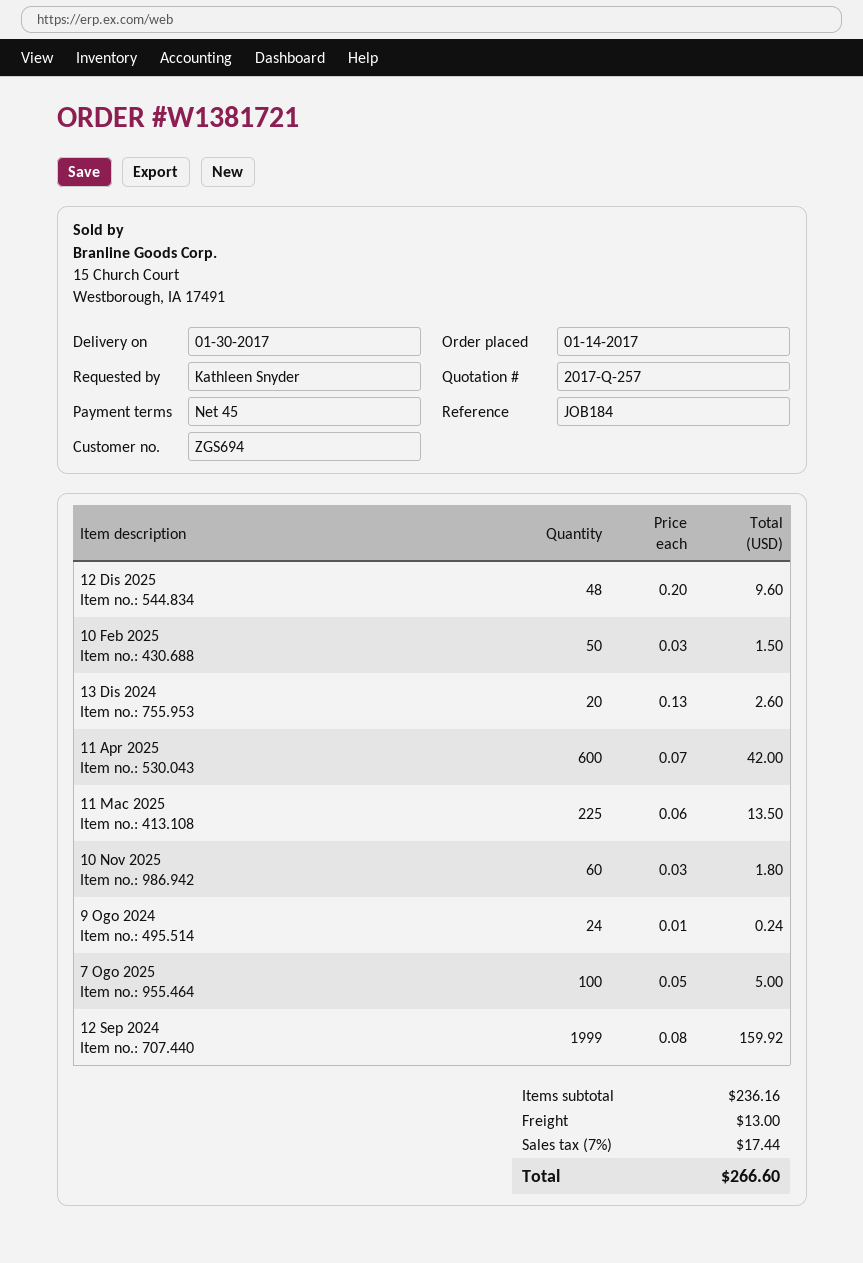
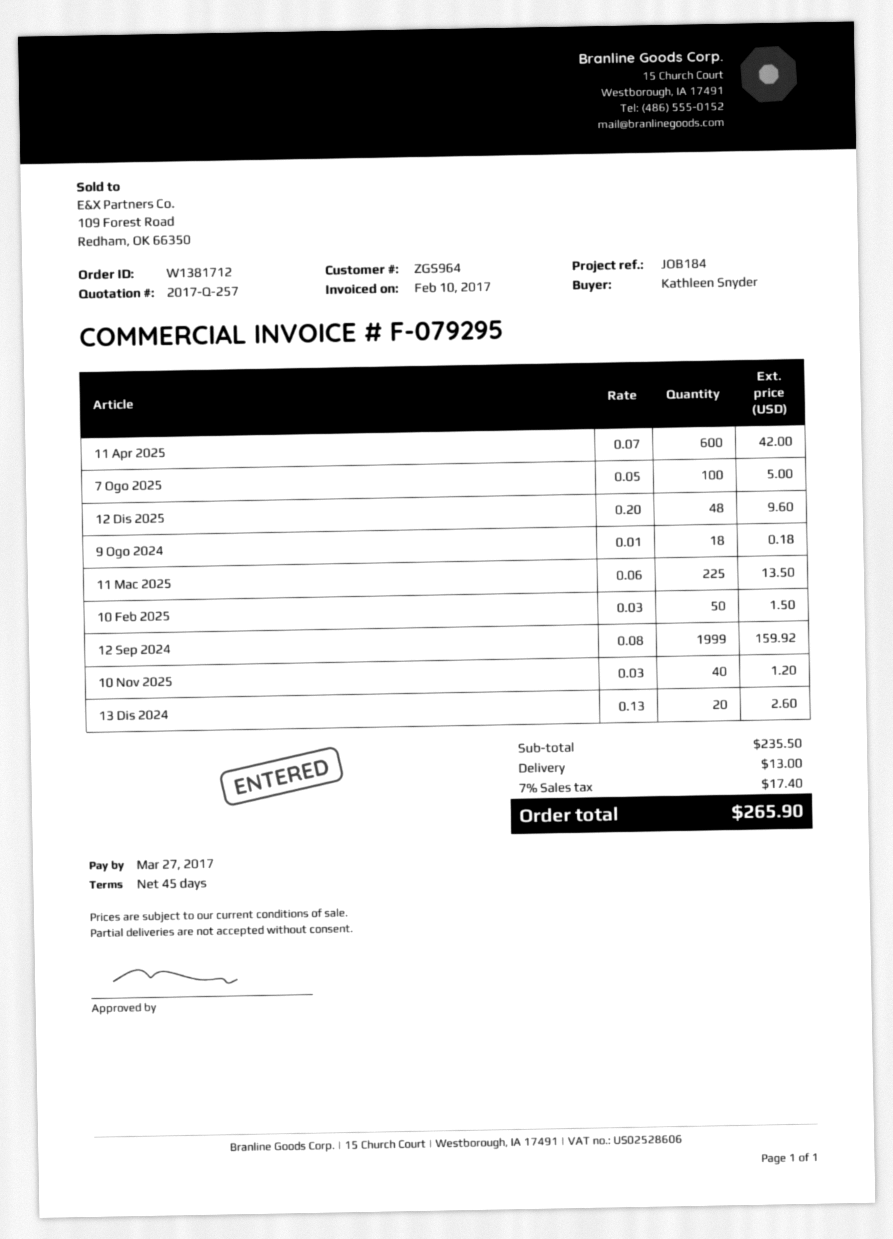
order number: W1381721 -> W1381712
customer number: ZGS694 -> ZGS964
10 Nov 2025: 60 x 0.03 = 1.80 -> 40 x 0.03 = 1.20
9 Ogo 2024: 24 x 0.01 = 0.24 -> 18 x 0.01 = 0.18
subtotal: 236.16 -> 235.50
tax: 7% = 17.44 -> 7% = 17.40
total: 266.60 -> 265.90

